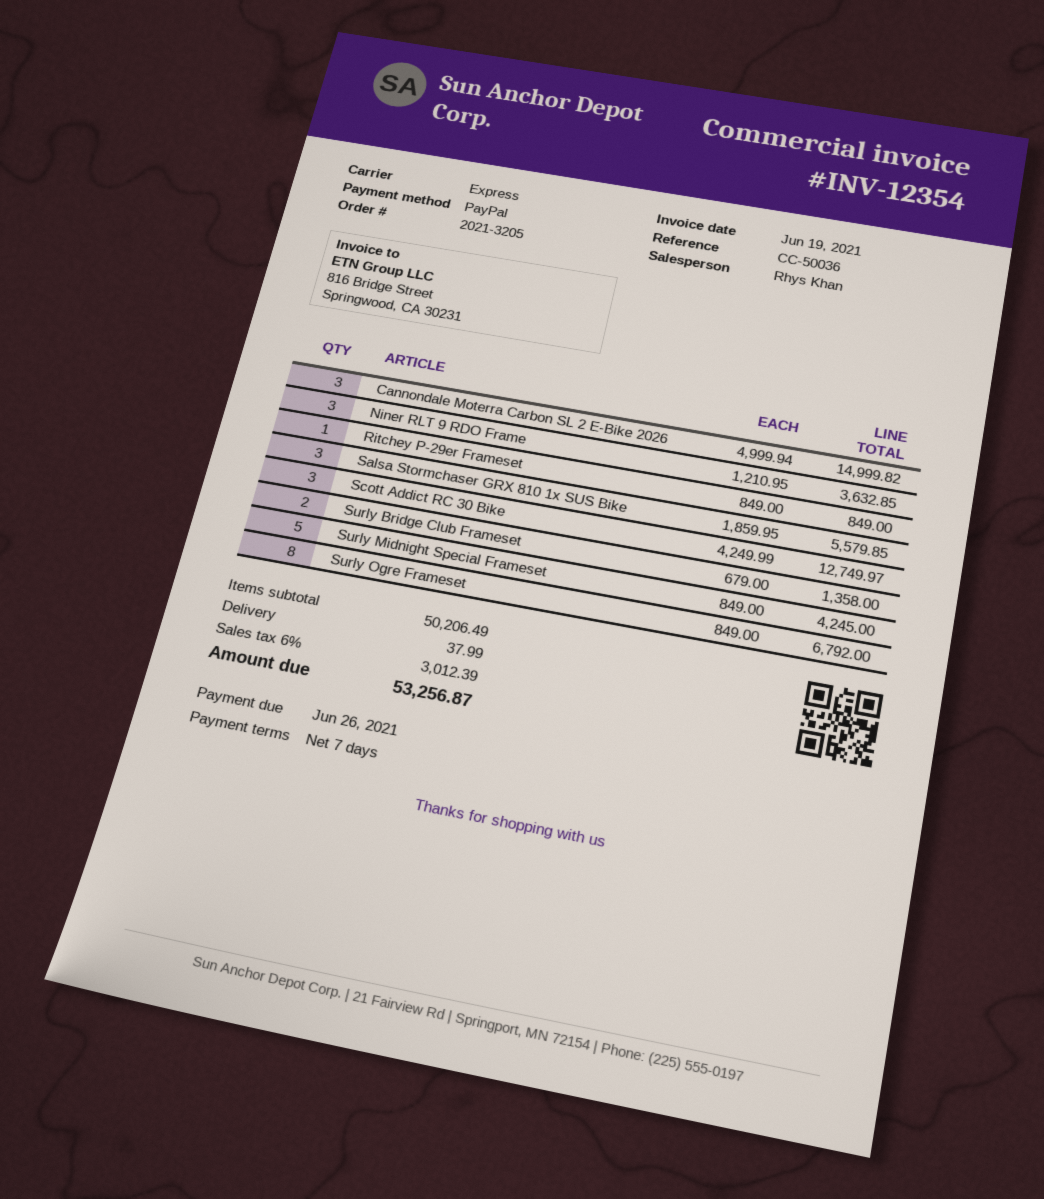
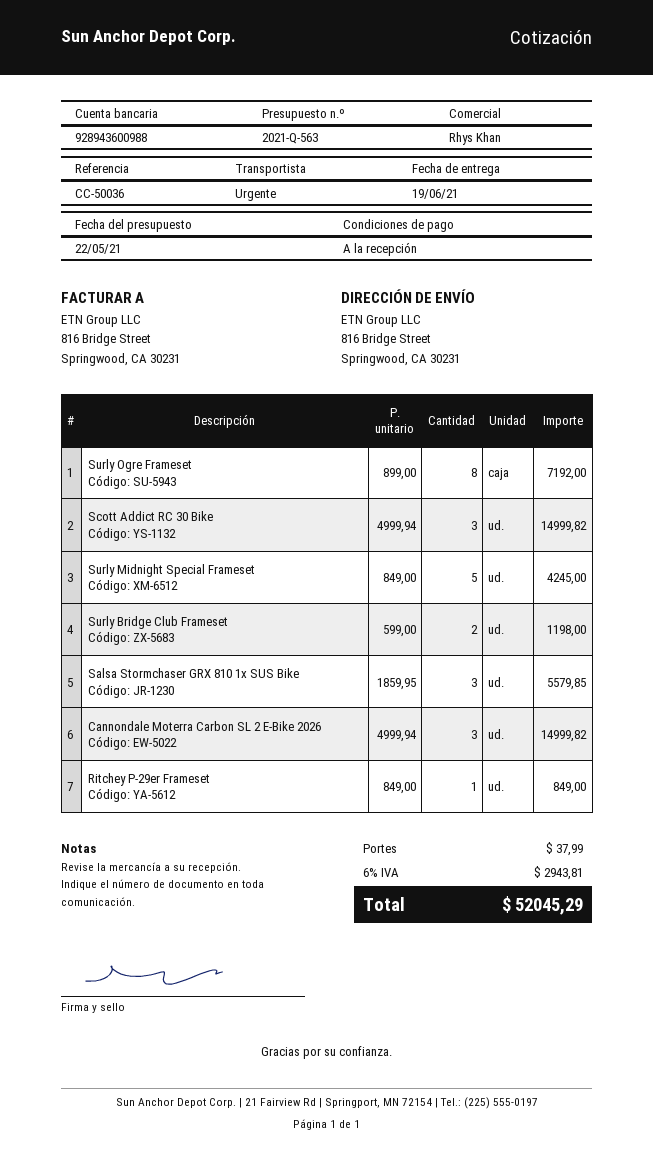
payment terms: 7 days -> on receipt
Niner RLT 9 RDO Frame: 3 x 1210.95 = 3632.85 -> none
Scott Addict RC 30 Bike: 3 x 4249.99 = 12749.97 -> 3 x 4999.94 = 14999.82
Surly Bridge Club Frameset: 2 x 679.00 = 1358.00 -> 2 x 599.00 = 1198.00
Surly Ogre Frameset: 8 x 849.00 = 6792.00 -> 8 x 899.00 = 7192.00
tax: 6% = 3012.39 -> 6% = 2943.81
total: 53256.87 -> 52045.29

